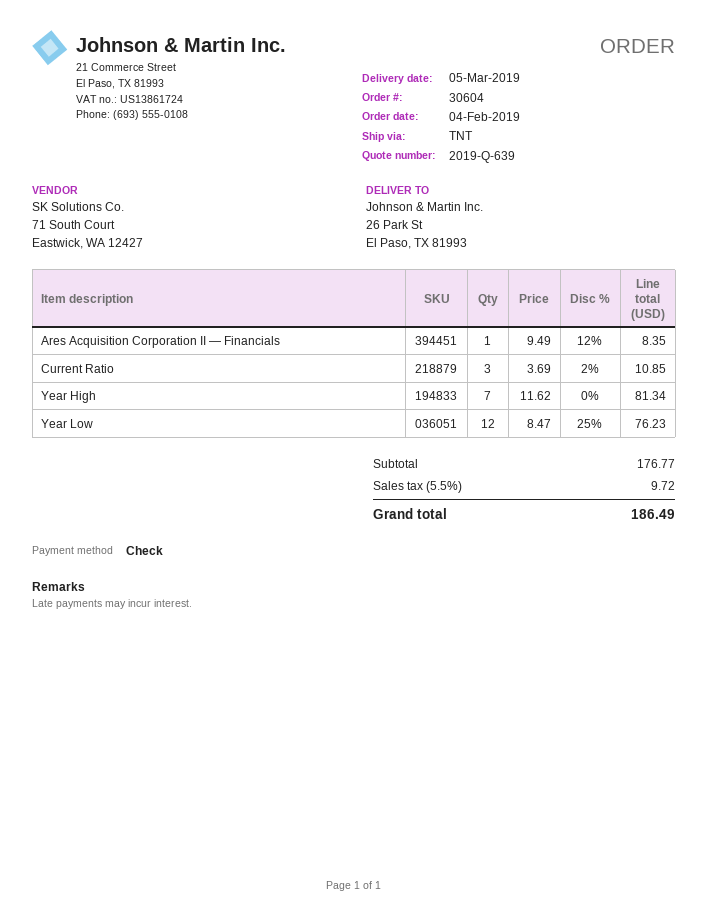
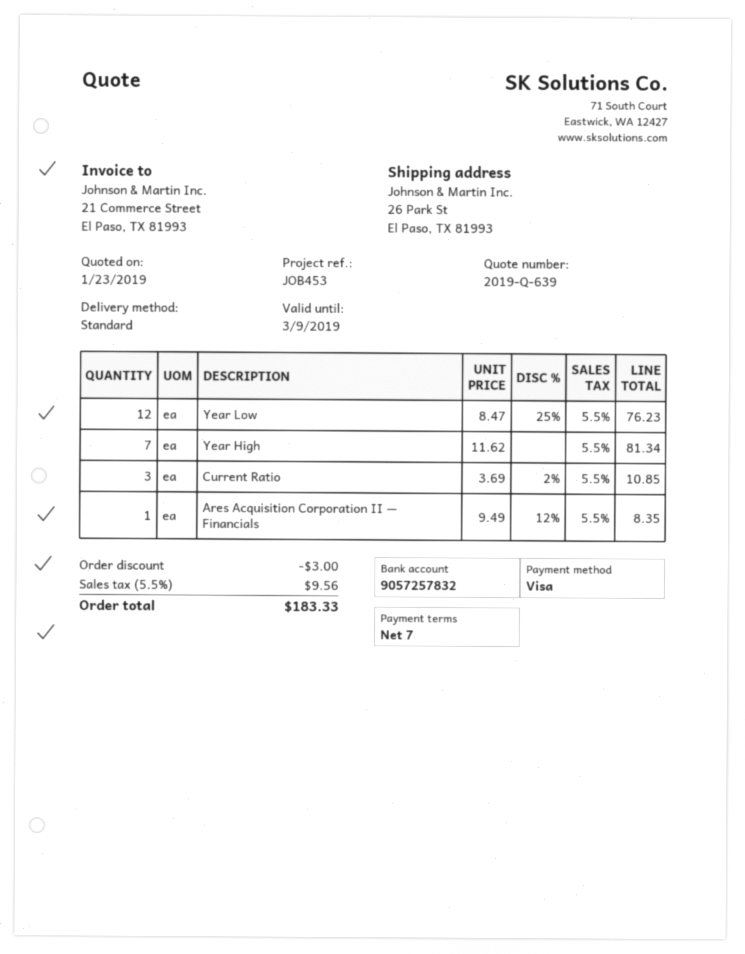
payment method: cheque -> Visa
shipping method: TNT -> standard
discount: none -> 3.00
tax: 5.5% = 9.72 -> 5.5% = 9.56
total: 186.49 -> 183.33

